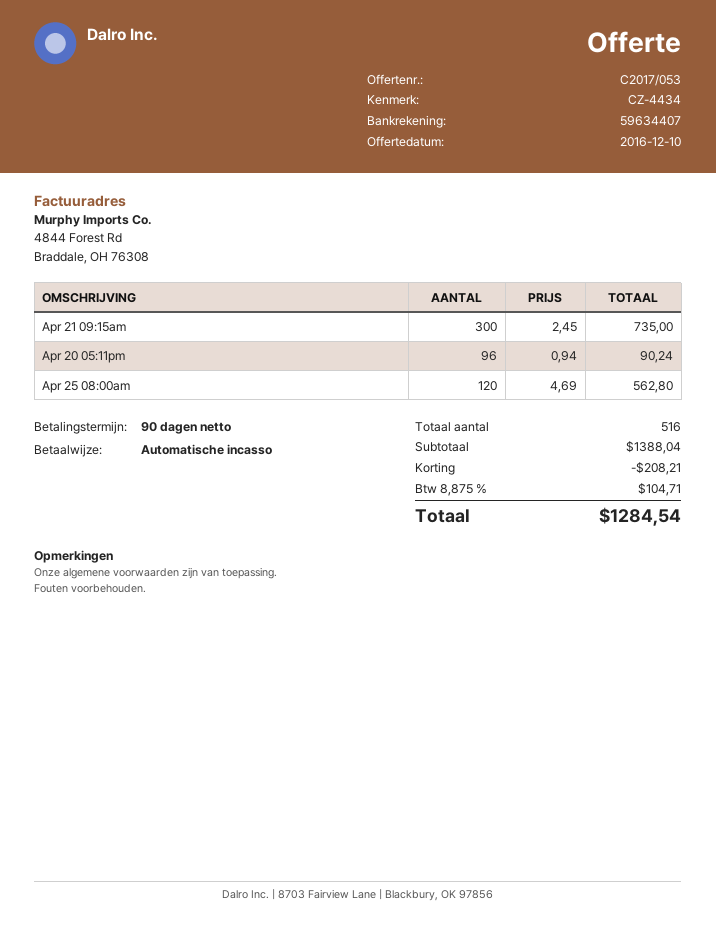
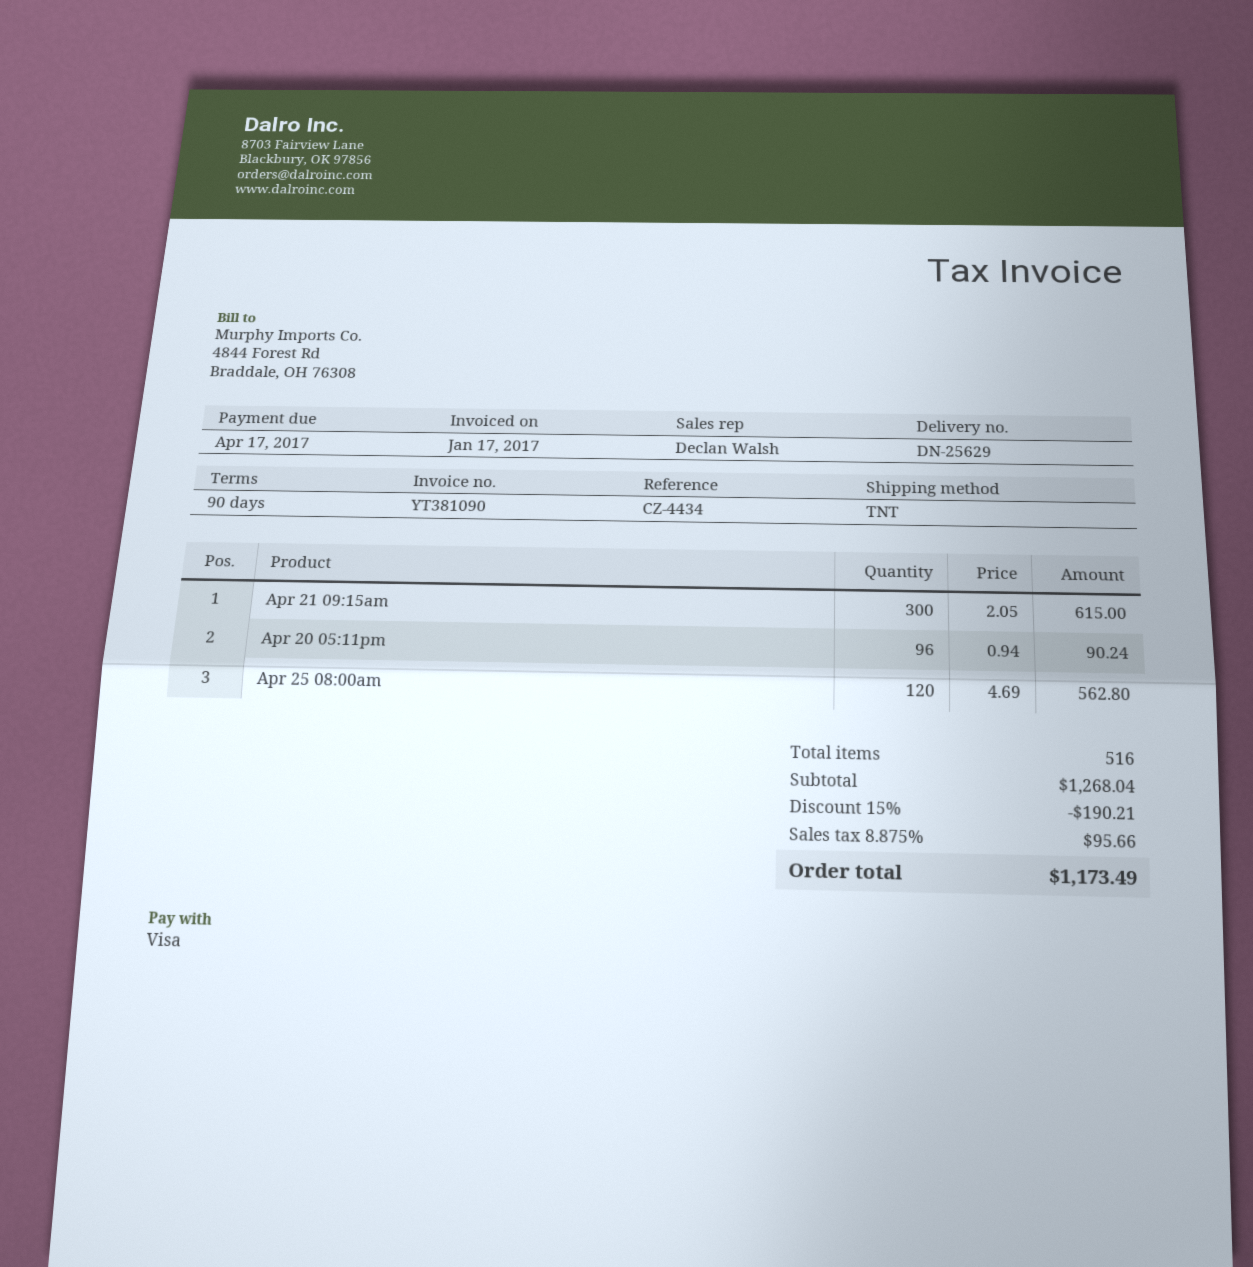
payment method: direct debit -> Visa
Apr 21 09:15am: 300 x 2.45 = 735.00 -> 300 x 2.05 = 615.00
subtotal: 1388.04 -> 1268.04
discount: 208.21 -> 190.21
tax: 8.875% = 104.71 -> 8.875% = 95.66
total: 1284.54 -> 1173.49

